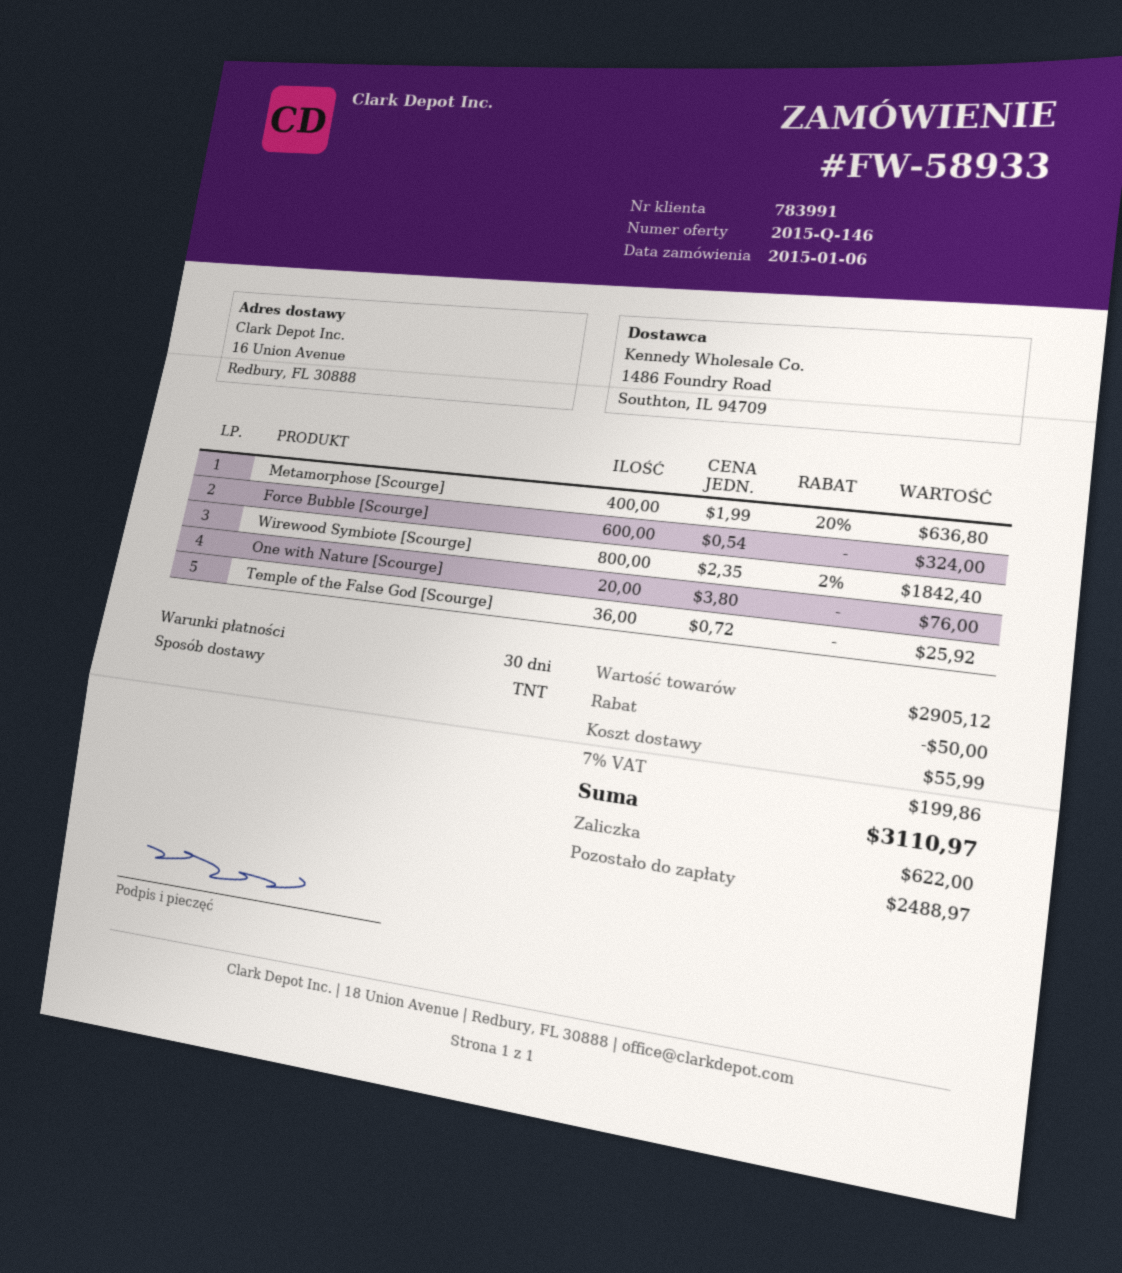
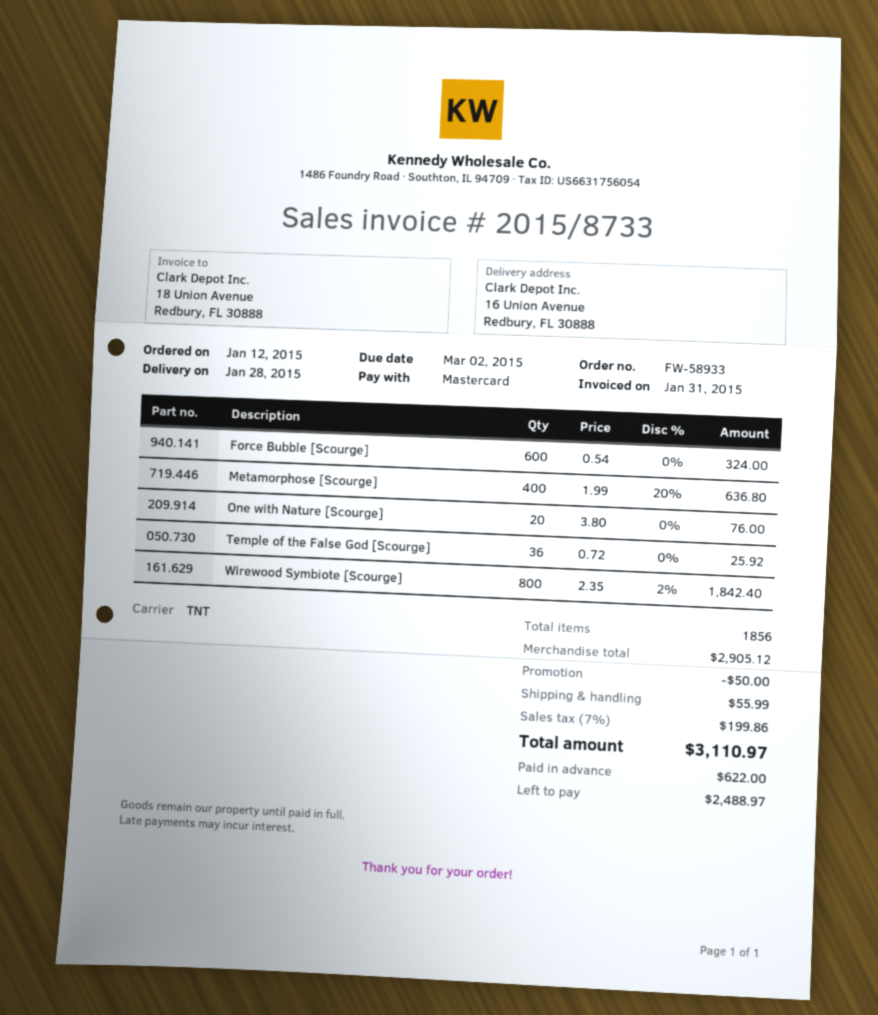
order date: 2015-01-06 -> 2015-01-12

